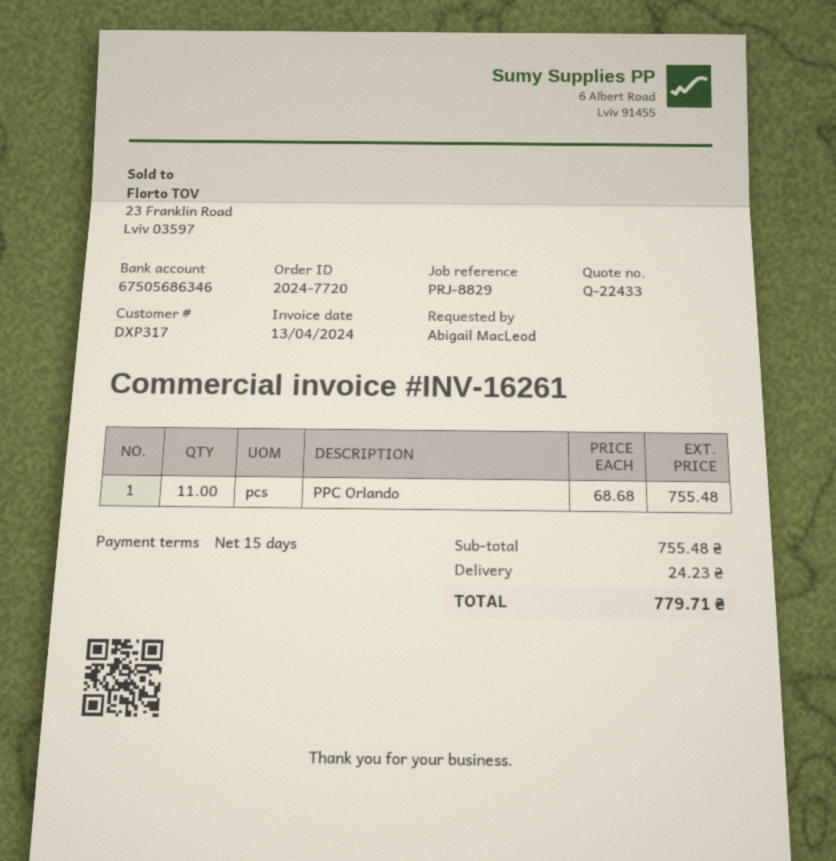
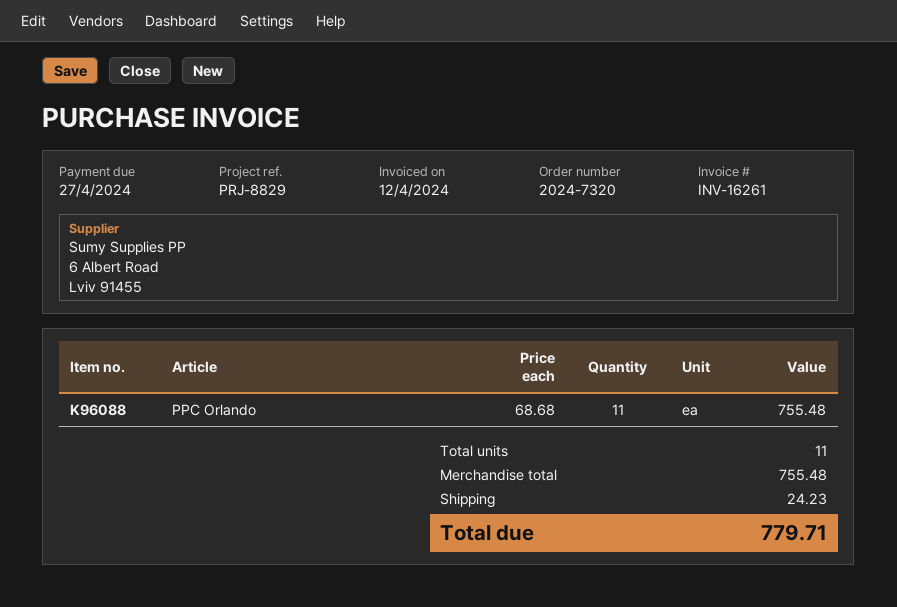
order number: 2024-7720 -> 2024-7320
invoice date: 2024-04-13 -> 2024-04-12

